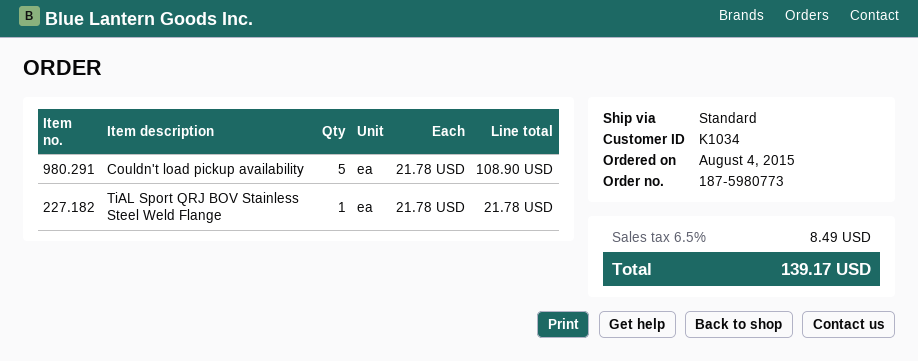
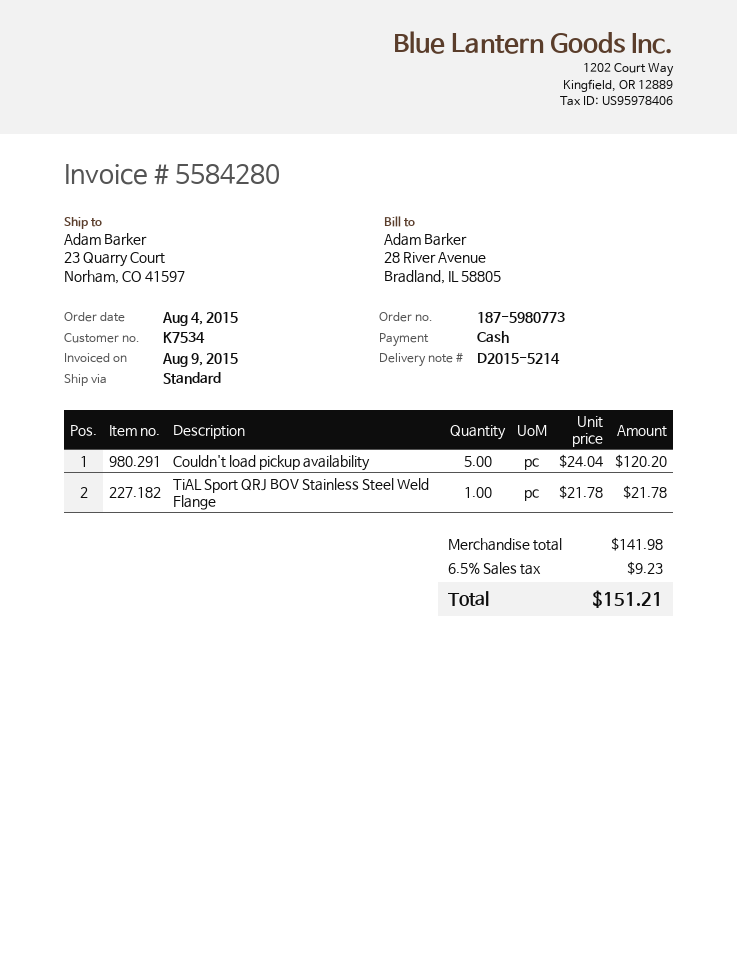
customer number: K1034 -> K7534
Couldn't load pickup availability: 5 x 21.78 = 108.90 -> 5 x 24.04 = 120.20
tax: 6.5% = 8.49 -> 6.5% = 9.23
total: 139.17 -> 151.21

